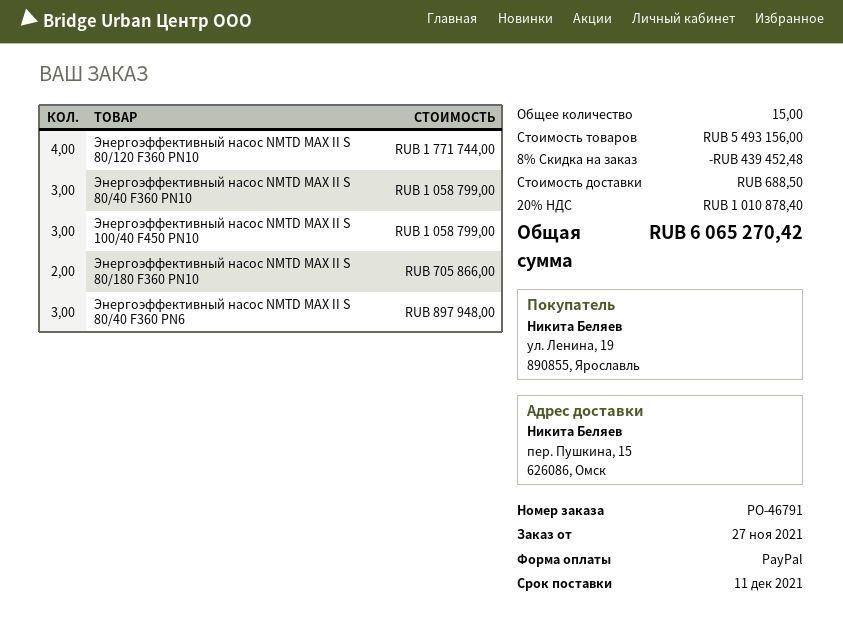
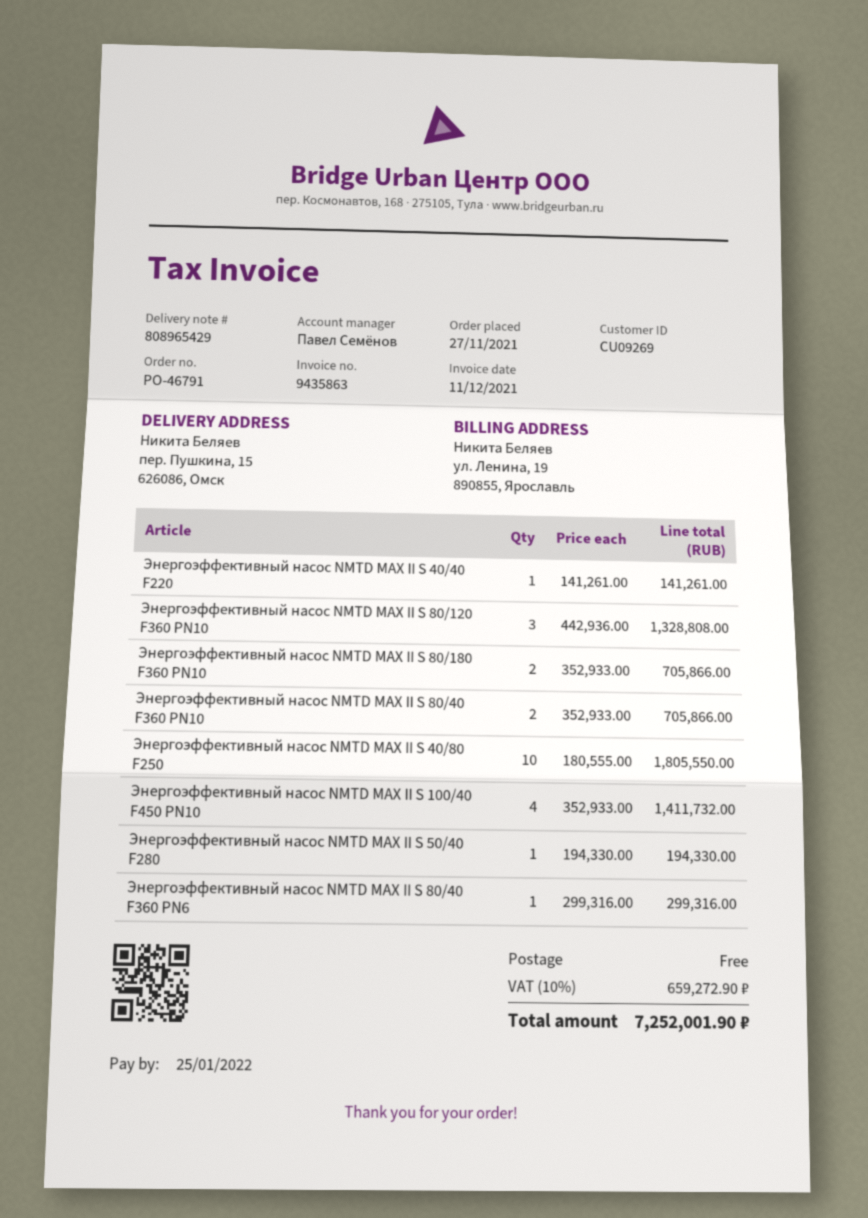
Энергоэффективный насос NMTD MAX II S 80/120 F360 PN10: 4 for 1771744.00 -> 3 for 1328808.00
Энергоэффективный насос NMTD MAX II S 80/40 F360 PN10: 3 for 1058799.00 -> 2 for 705866.00
Энергоэффективный насос NMTD MAX II S 100/40 F450 PN10: 3 for 1058799.00 -> 4 for 1411732.00
Энергоэффективный насос NMTD MAX II S 80/40 F360 PN6: 3 for 897948.00 -> 1 for 299316.00
Энергоэффективный насос NMTD MAX II S 40/40 F220: none -> 1 for 141261.00
Энергоэффективный насос NMTD MAX II S 40/80 F250: none -> 10 for 1805550.00
Энергоэффективный насос NMTD MAX II S 50/40 F280: none -> 1 for 194330.00
discount: 8% = 439452.48 -> none
shipping: 688.50 -> 0.00
tax: 20% = 1010878.40 -> 10% = 659272.90
total: 6065270.42 -> 7252001.90

